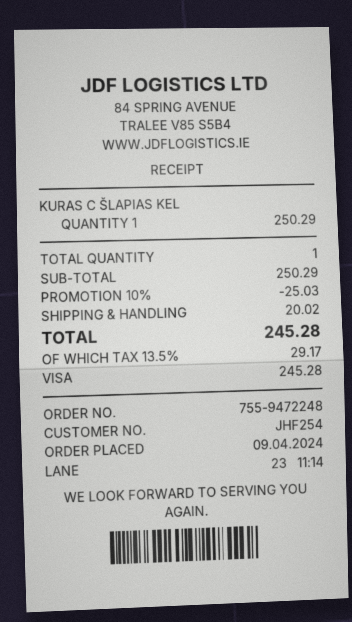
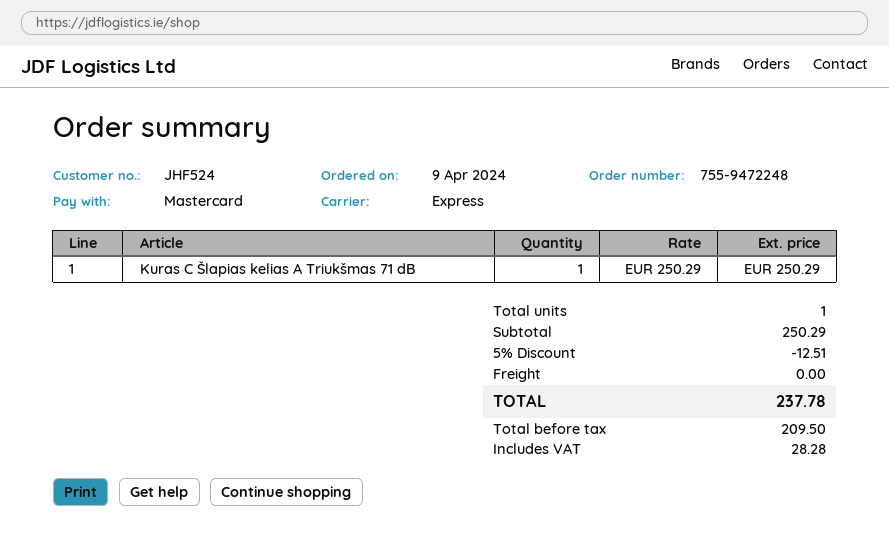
customer number: JHF254 -> JHF524
payment method: Visa -> Mastercard
discount: 10% = 25.03 -> 5% = 12.51
shipping: 20.02 -> 0.00
tax: 29.17 -> 28.28
total: 245.28 -> 237.78

